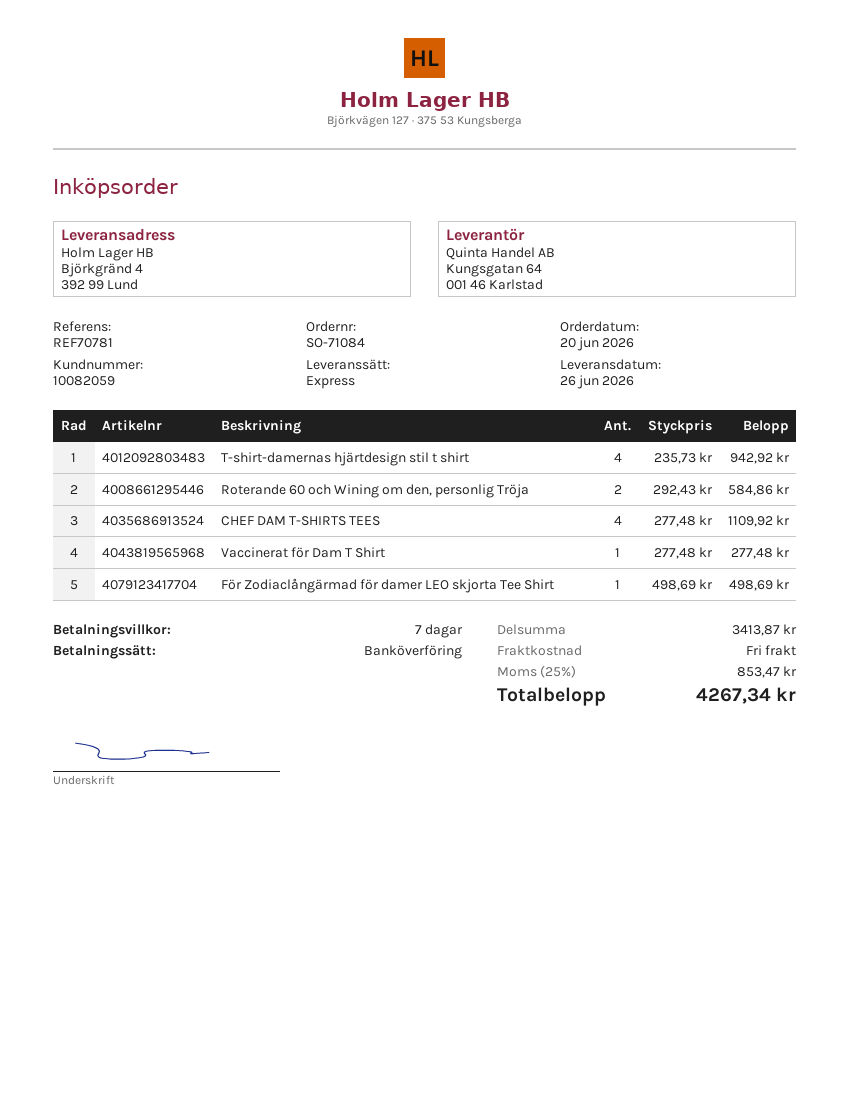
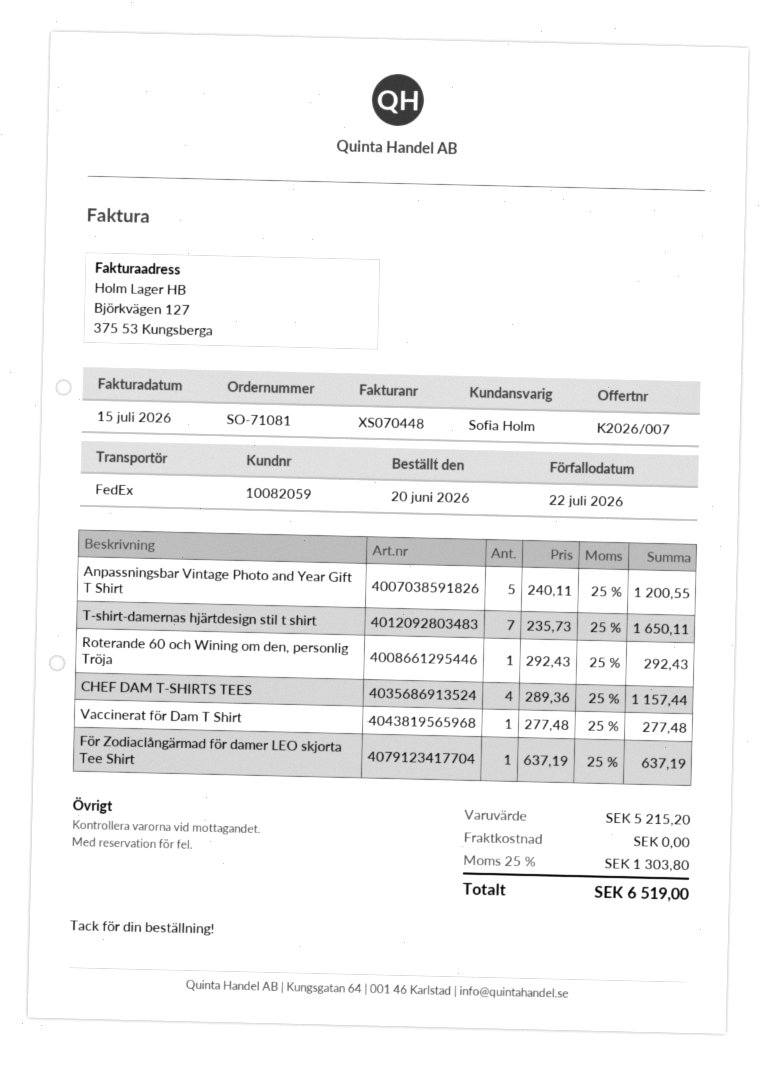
order number: SO-71084 -> SO-71081
shipping method: express -> FedEx
T-shirt-damernas hjärtdesign stil t shirt: 4 x 235.73 = 942.92 -> 7 x 235.73 = 1650.11
Roterande 60 och Wining om den, personlig Tröja: 2 x 292.43 = 584.86 -> 1 x 292.43 = 292.43
CHEF DAM T-SHIRTS TEES: 4 x 277.48 = 1109.92 -> 4 x 289.36 = 1157.44
För Zodiaclångärmad för damer LEO skjorta Tee Shirt: 1 x 498.69 = 498.69 -> 1 x 637.19 = 637.19
Anpassningsbar Vintage Photo and Year Gift T Shirt: none -> 5 x 240.11 = 1200.55
subtotal: 3413.87 -> 5215.20
tax: 25% = 853.47 -> 25% = 1303.80
total: 4267.34 -> 6519.00

